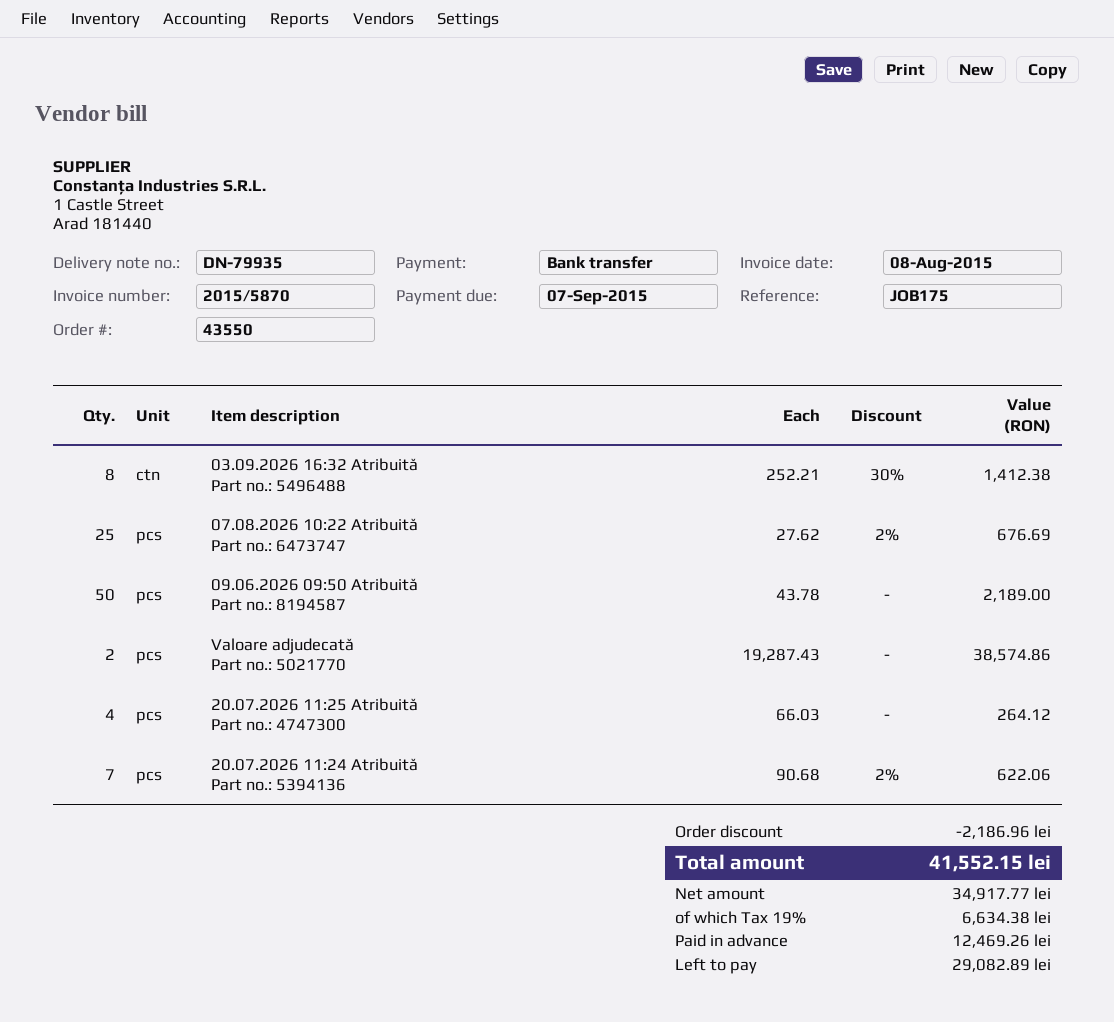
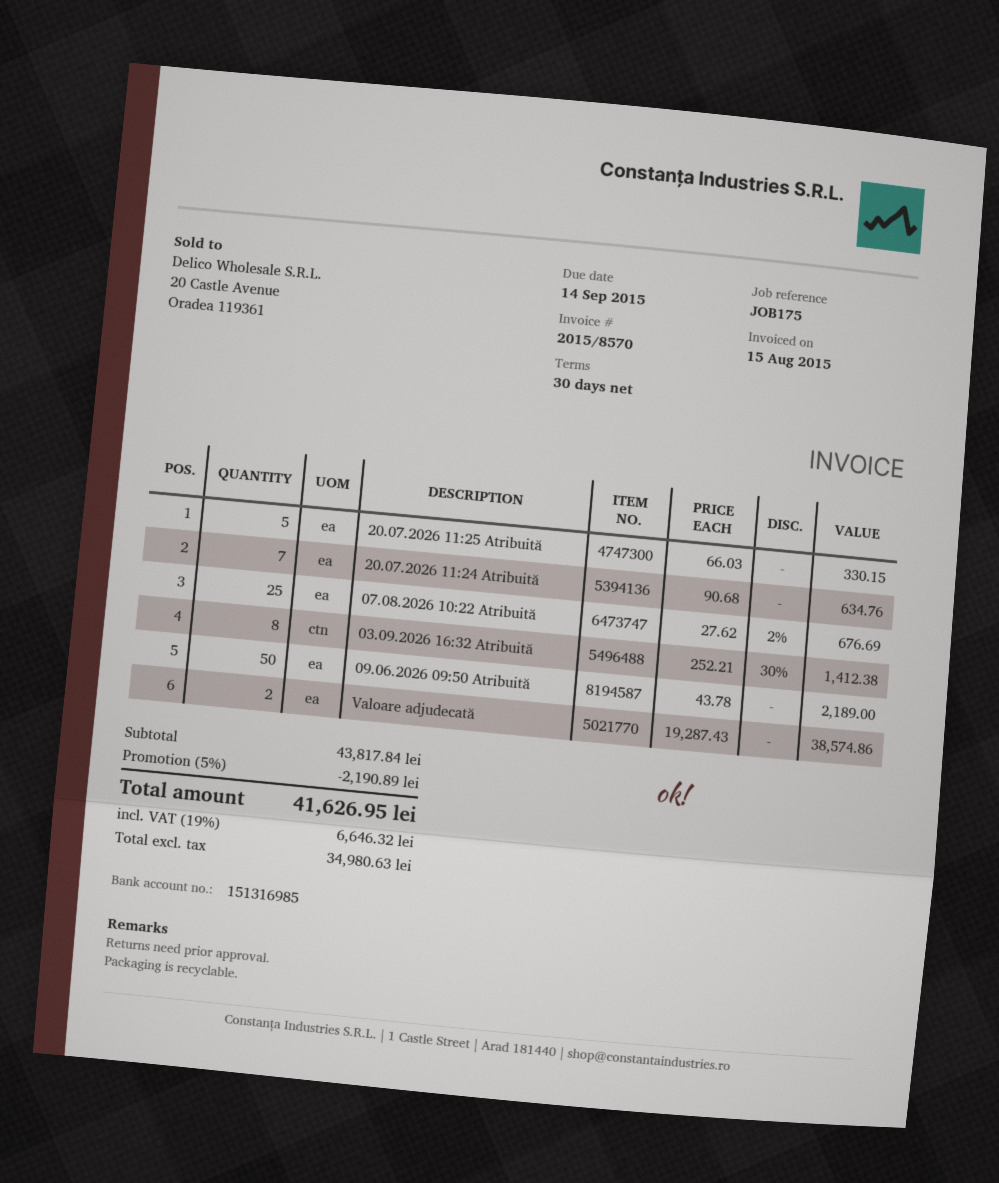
invoice number: 2015/5870 -> 2015/8570
invoice date: 2015-08-08 -> 2015-08-15
due date: 2015-09-07 -> 2015-09-14
20.07.2026 11:25 Atribuită: 4 x 66.03 = 264.12 -> 5 x 66.03 = 330.15
20.07.2026 11:24 Atribuită: 7 x 90.68 - 2% = 622.06 -> 7 x 90.68 = 634.76
discount: 2186.96 -> 2190.89
net: 34917.77 -> 34980.63
tax: 19% = 6634.38 -> 19% = 6646.32
total: 41552.15 -> 41626.95

